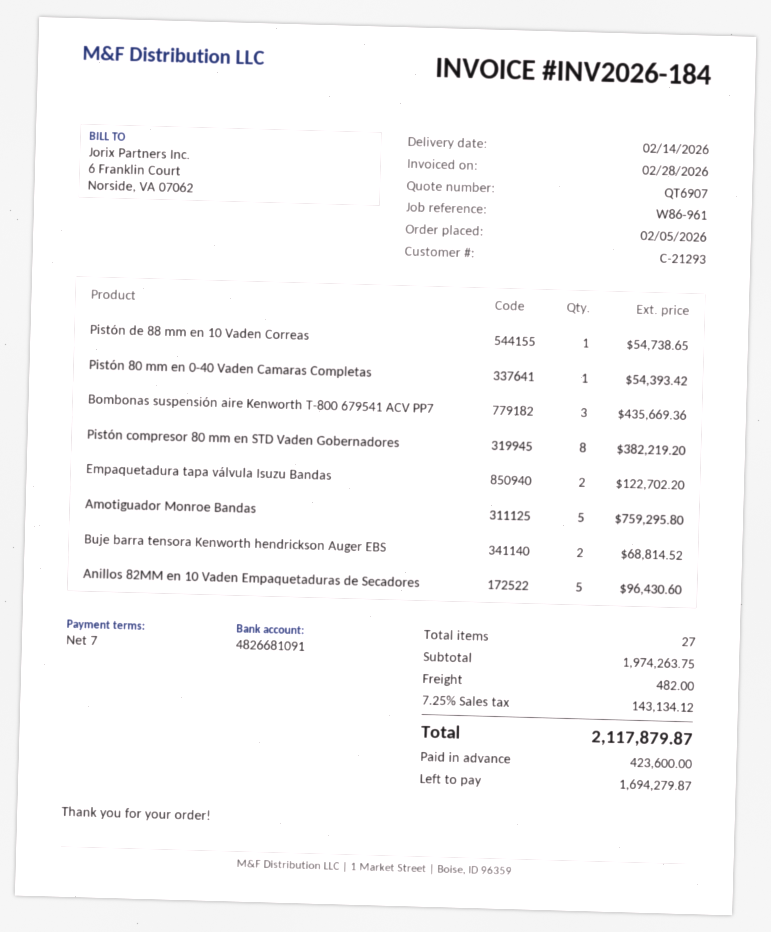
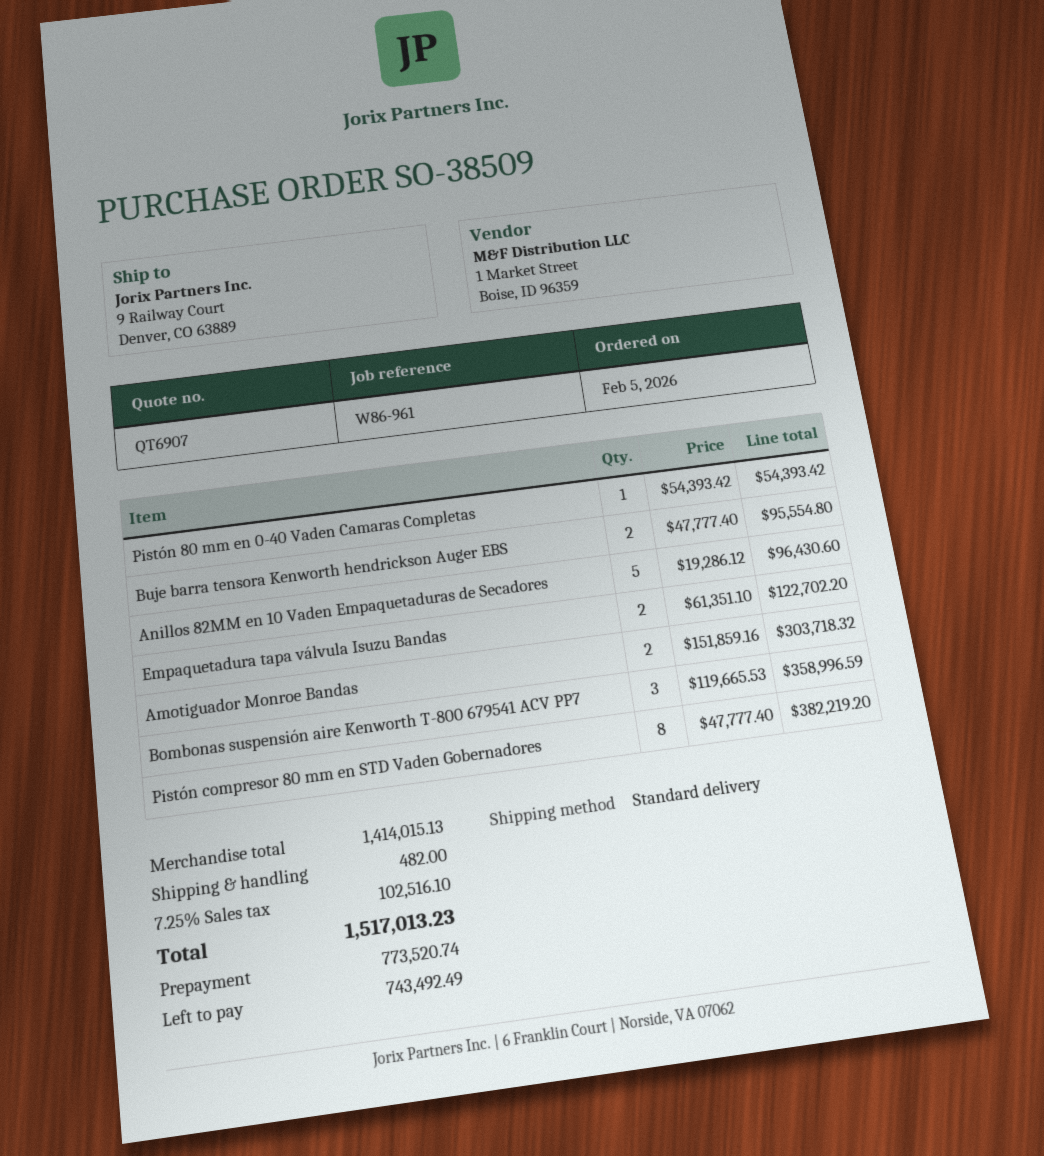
Pistón de 88 mm en 10 Vaden Correas: 1 for 54738.65 -> none
Bombonas suspensión aire Kenworth T-800 679541 ACV PP7: 3 for 435669.36 -> 3 for 358996.59
Amotiguador Monroe Bandas: 5 for 759295.80 -> 2 for 303718.32
Buje barra tensora Kenworth hendrickson Auger EBS: 2 for 68814.52 -> 2 for 95554.80
subtotal: 1974263.75 -> 1414015.13
tax: 7.25% = 143134.12 -> 7.25% = 102516.10
total: 2117879.87 -> 1517013.23
deposit: 423600.00 -> 773520.74
balance: 1694279.87 -> 743492.49

